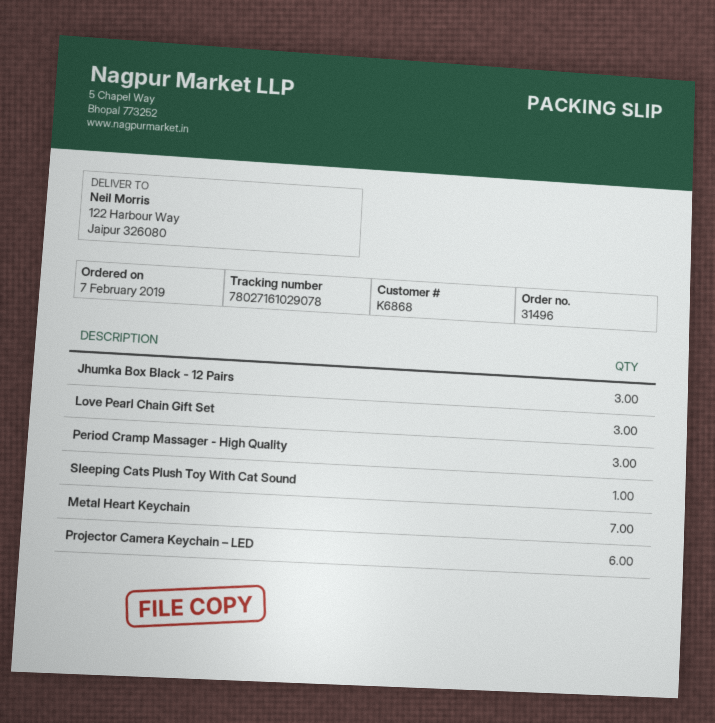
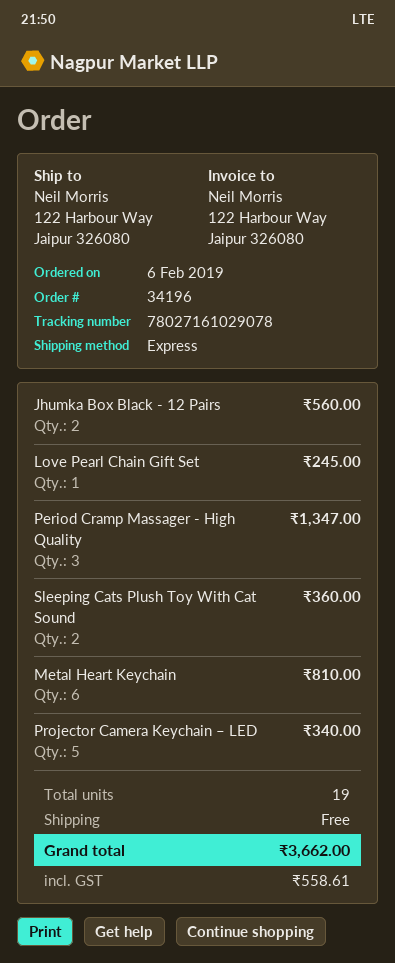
order number: 31496 -> 34196
order date: 2019-02-07 -> 2019-02-06
Jhumka Box Black - 12 Pairs: 3 -> 2
Love Pearl Chain Gift Set: 3 -> 1
Sleeping Cats Plush Toy With Cat Sound: 1 -> 2
Metal Heart Keychain: 7 -> 6
Projector Camera Keychain – LED: 6 -> 5

